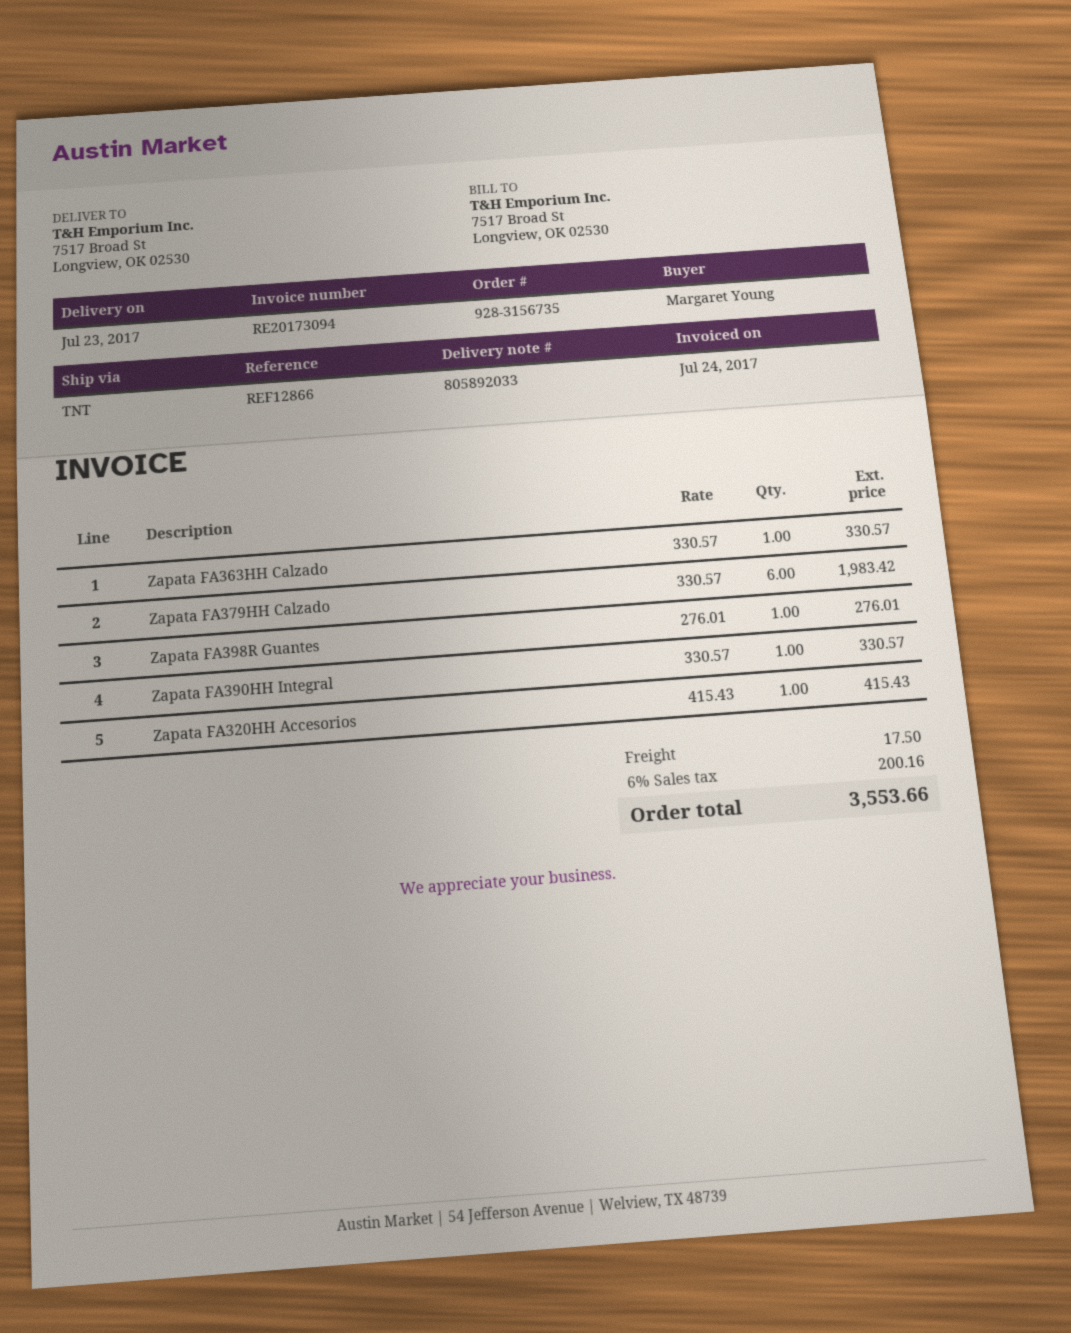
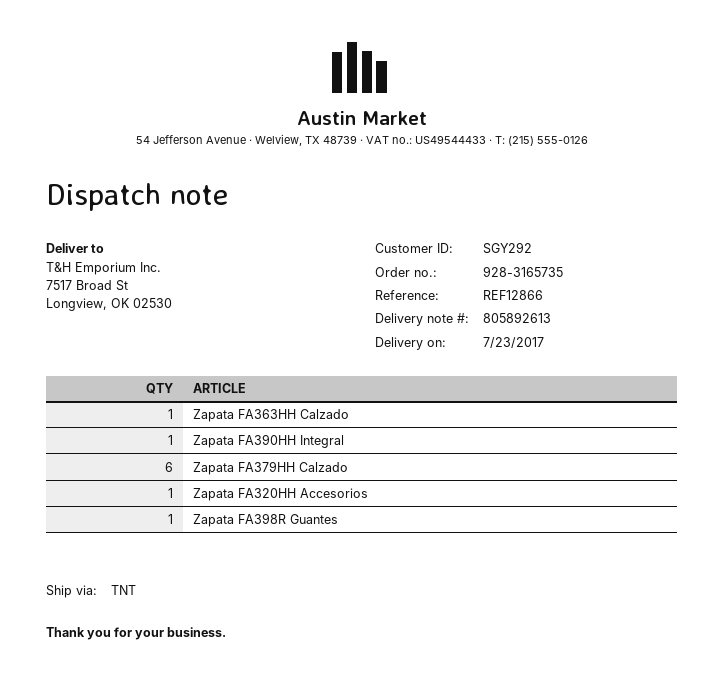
order number: 928-3156735 -> 928-3165735
delivery note number: 805892033 -> 805892613

